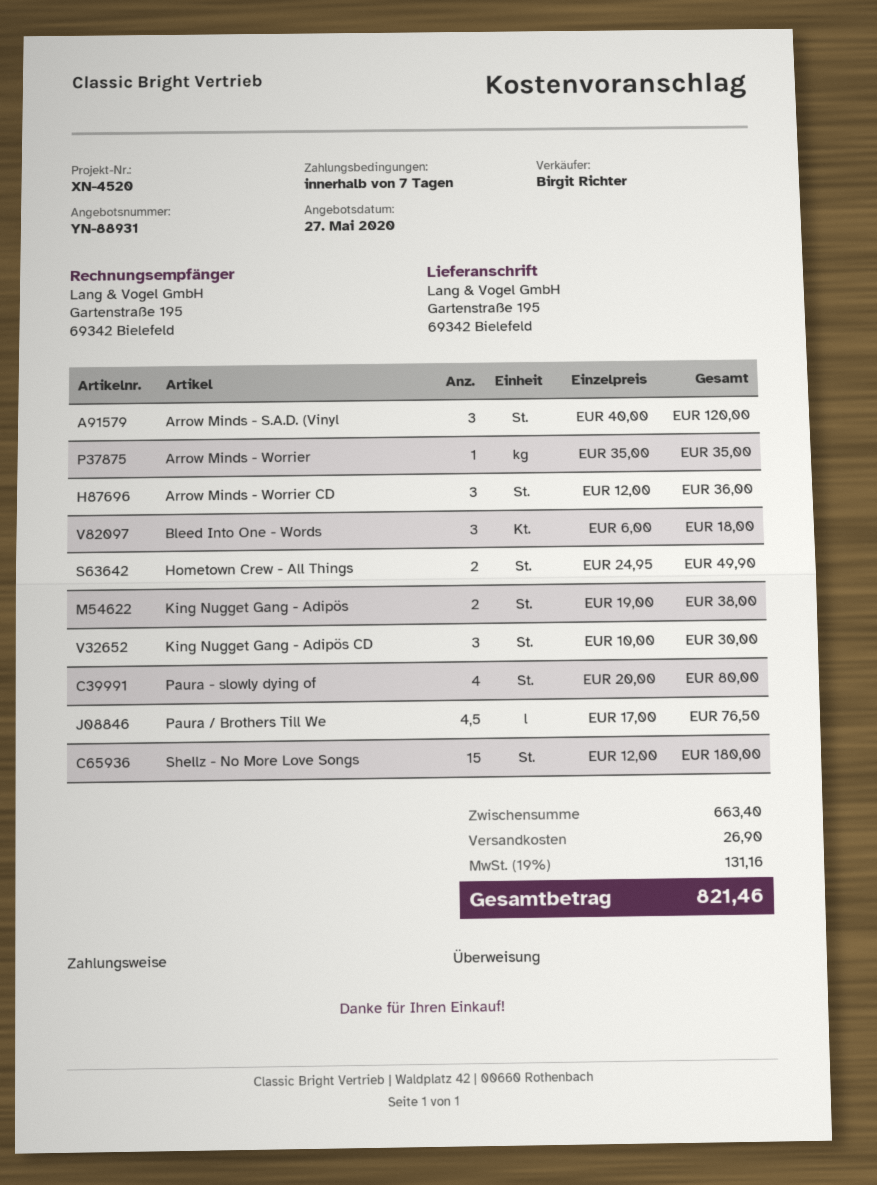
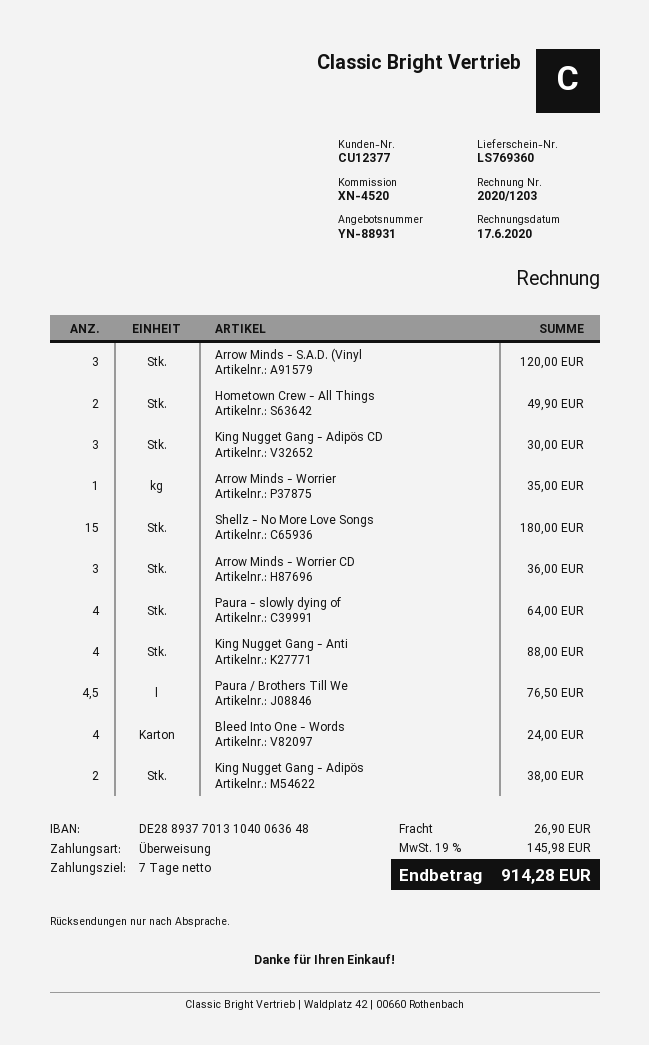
Bleed Into One - Words: 3 for 18.00 -> 4 for 24.00
Paura - slowly dying of: 4 for 80.00 -> 4 for 64.00
King Nugget Gang - Anti: none -> 4 for 88.00
tax: 19% = 131.16 -> 19% = 145.98
total: 821.46 -> 914.28

